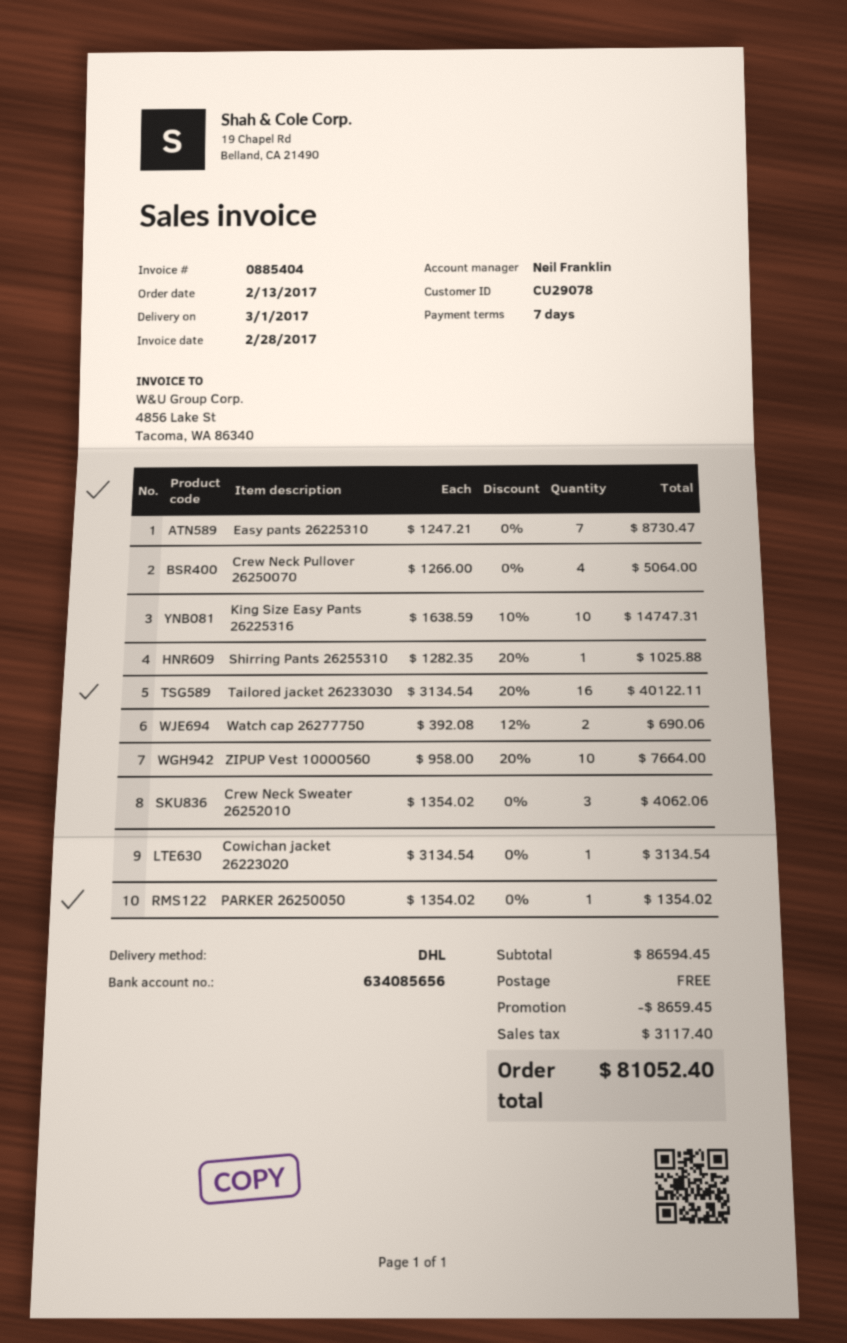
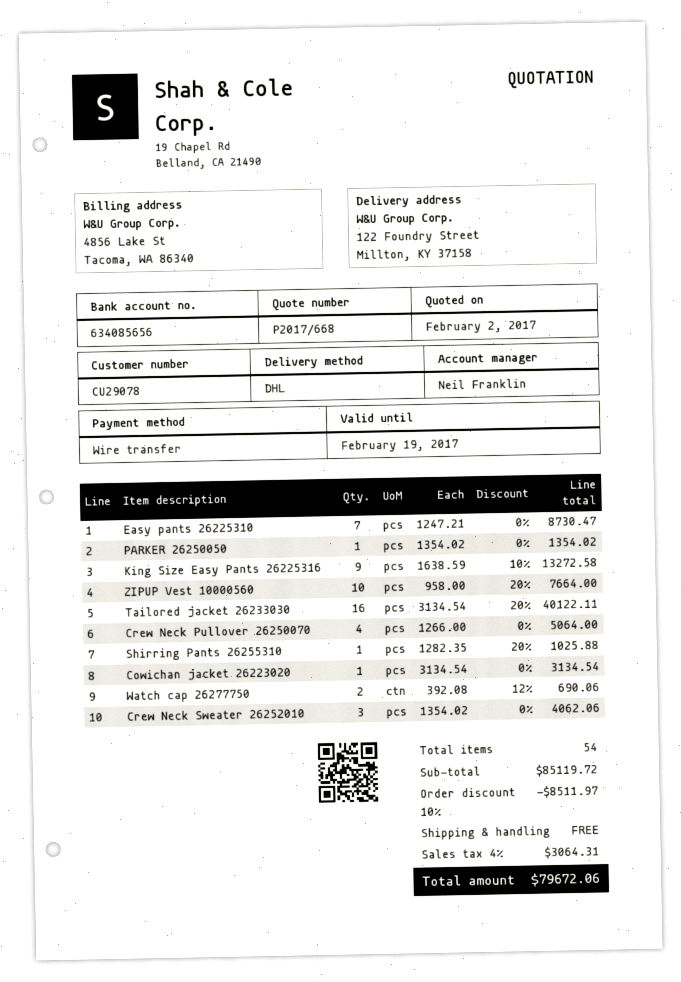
King Size Easy Pants 26225316: 10 x 1638.59 - 10% = 14747.31 -> 9 x 1638.59 - 10% = 13272.58
subtotal: 86594.45 -> 85119.72
discount: 8659.45 -> 8511.97
tax: 3117.40 -> 3064.31
total: 81052.40 -> 79672.06

